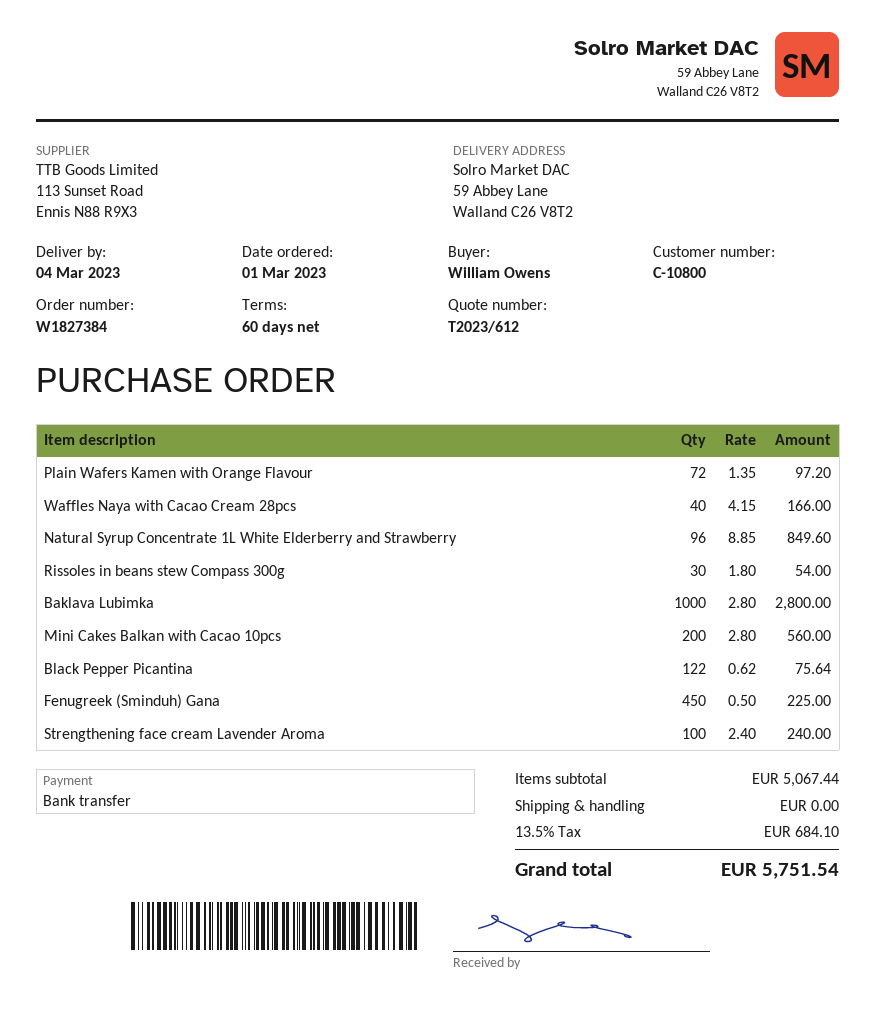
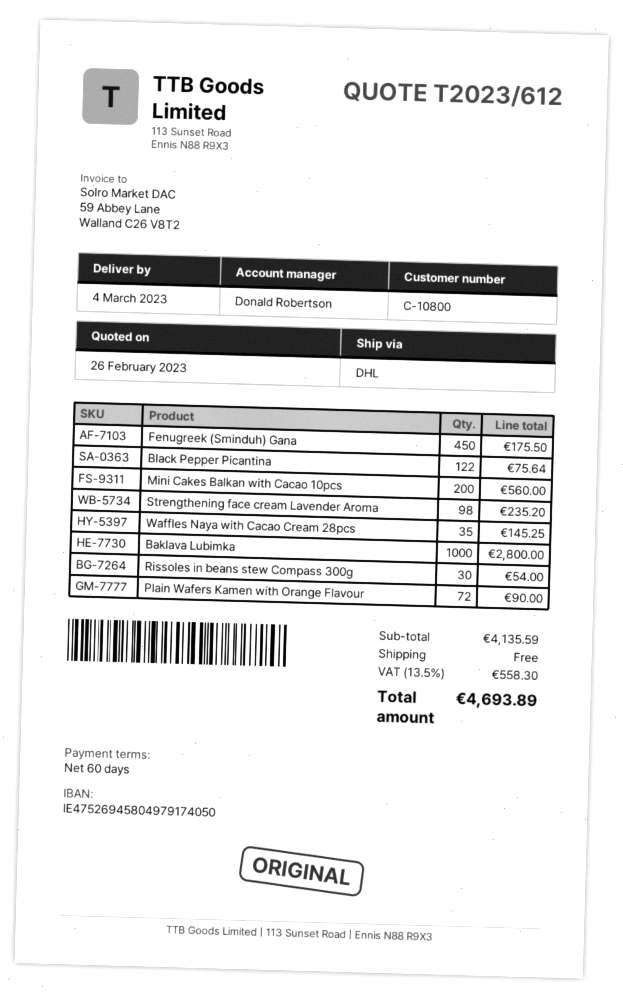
Plain Wafers Kamen with Orange Flavour: 72 for 97.20 -> 72 for 90.00
Waffles Naya with Cacao Cream 28pcs: 40 for 166.00 -> 35 for 145.25
Natural Syrup Concentrate 1L White Elderberry and Strawberry: 96 for 849.60 -> none
Fenugreek (Sminduh) Gana: 450 for 225.00 -> 450 for 175.50
Strengthening face cream Lavender Aroma: 100 for 240.00 -> 98 for 235.20
subtotal: 5067.44 -> 4135.59
tax: 13.5% = 684.10 -> 13.5% = 558.30
total: 5751.54 -> 4693.89

